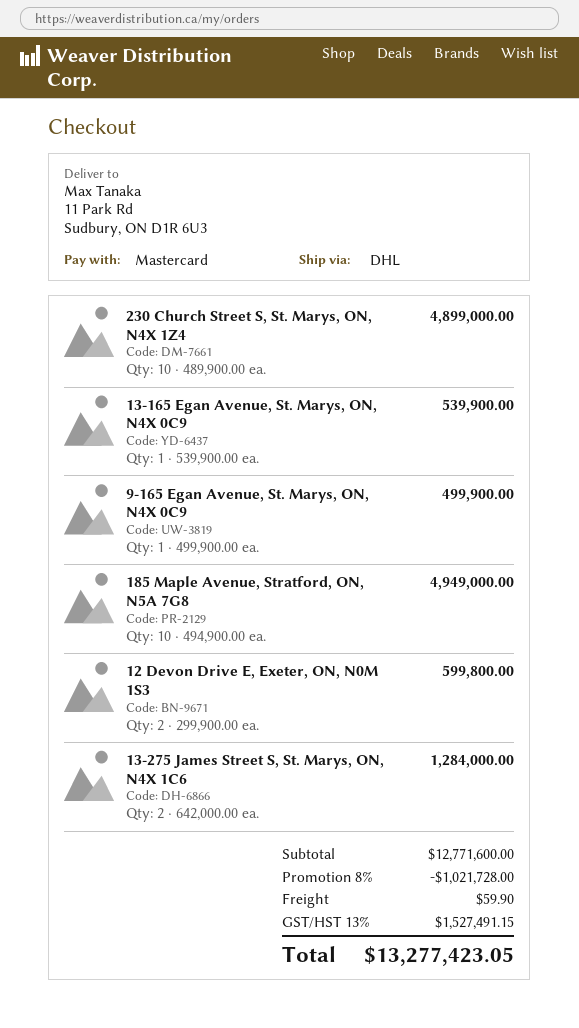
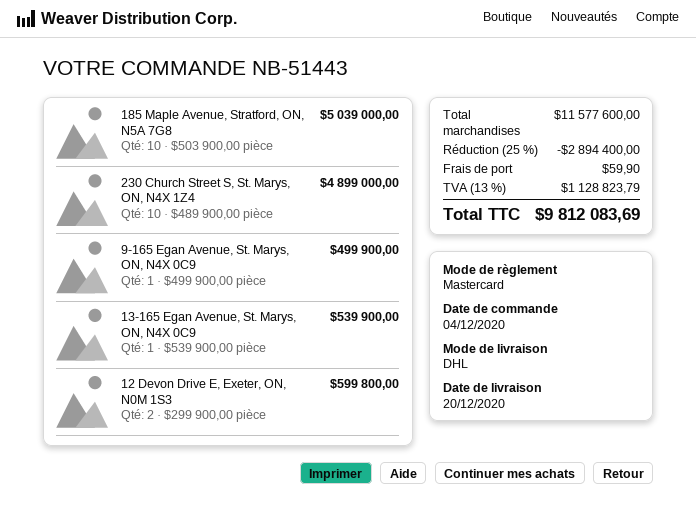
185 Maple Avenue, Stratford, ON, N5A 7G8: 10 x 494900.00 = 4949000.00 -> 10 x 503900.00 = 5039000.00
13-275 James Street S, St. Marys, ON, N4X 1C6: 2 x 642000.00 = 1284000.00 -> none
subtotal: 12771600.00 -> 11577600.00
discount: 8% = 1021728.00 -> 25% = 2894400.00
tax: 13% = 1527491.15 -> 13% = 1128823.79
total: 13277423.05 -> 9812083.69

